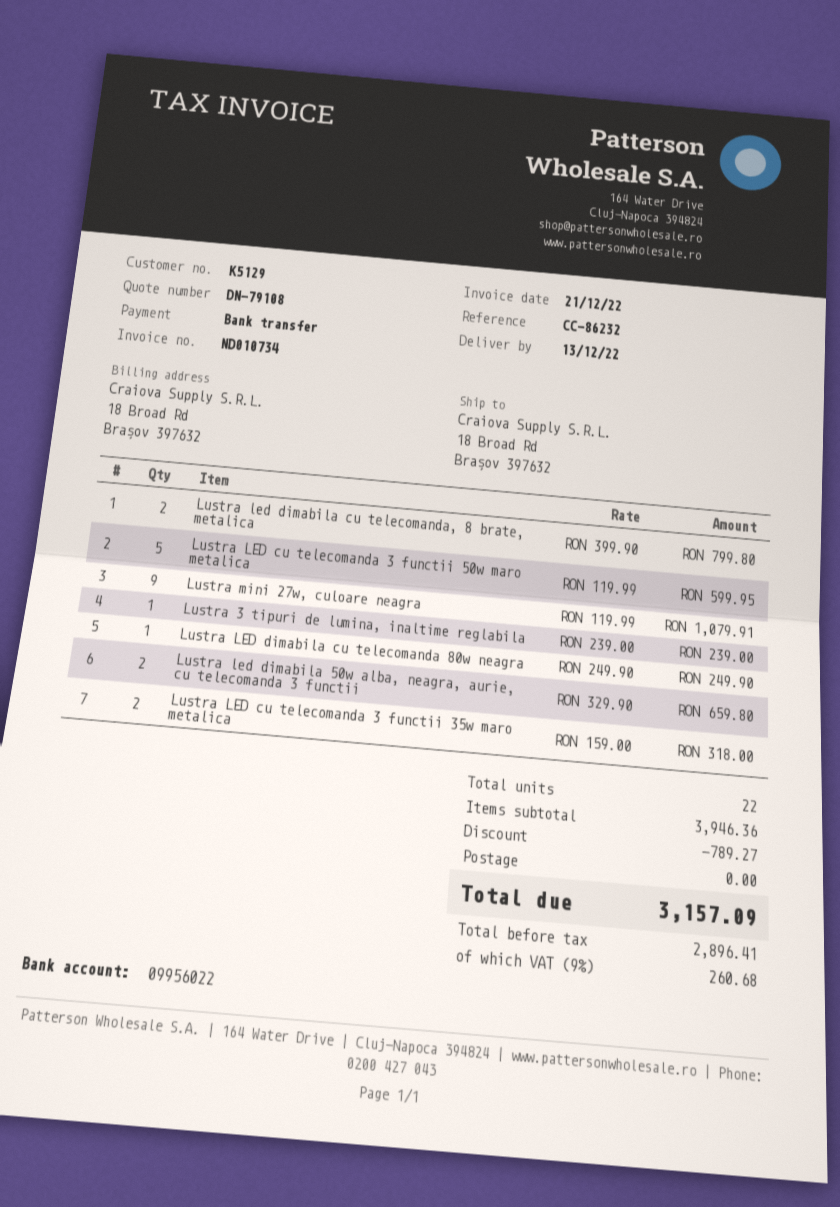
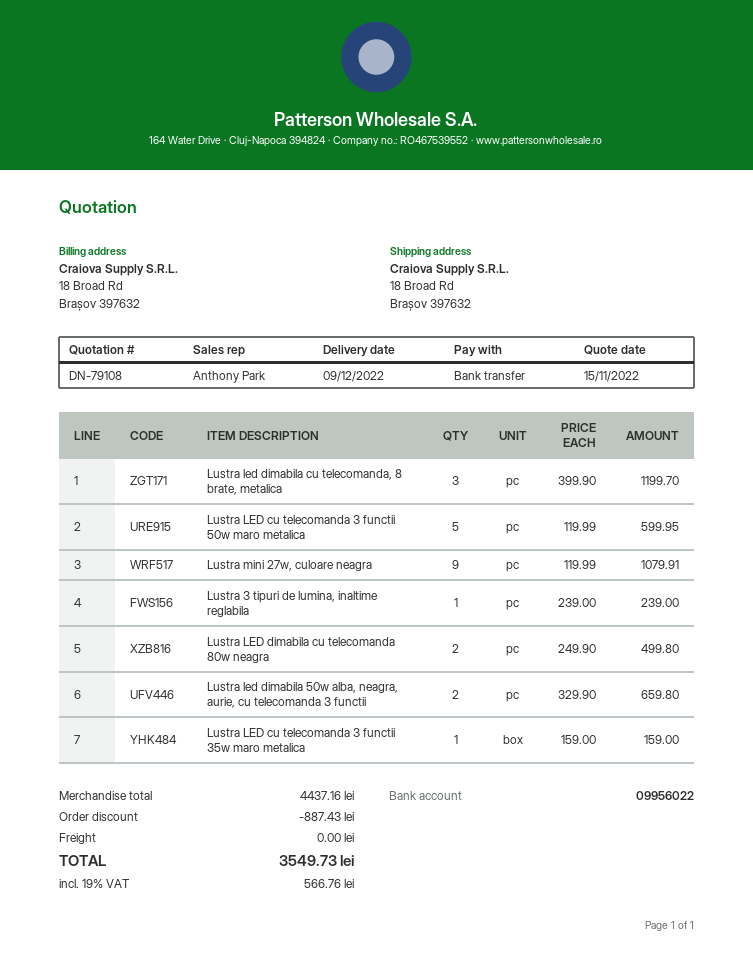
delivery date: 2022-12-13 -> 2022-12-09
Lustra led dimabila cu telecomanda, 8 brate, metalica: 2 x 399.90 = 799.80 -> 3 x 399.90 = 1199.70
Lustra LED dimabila cu telecomanda 80w neagra: 1 x 249.90 = 249.90 -> 2 x 249.90 = 499.80
Lustra LED cu telecomanda 3 functii 35w maro metalica: 2 x 159.00 = 318.00 -> 1 x 159.00 = 159.00
subtotal: 3946.36 -> 4437.16
discount: 789.27 -> 887.43
tax: 9% = 260.68 -> 19% = 566.76
total: 3157.09 -> 3549.73

